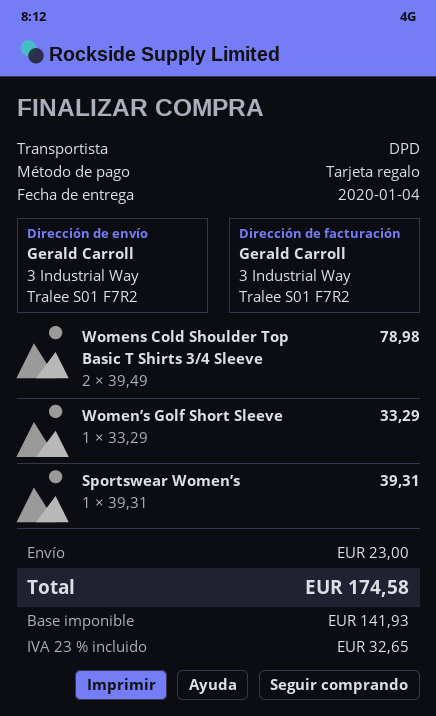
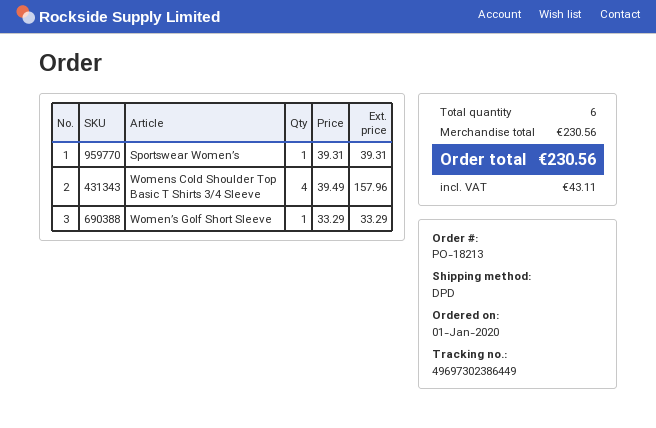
Womens Cold Shoulder Top Basic T Shirts 3/4 Sleeve: 2 x 39.49 = 78.98 -> 4 x 39.49 = 157.96
shipping: 23.00 -> none
tax: 32.65 -> 43.11
total: 174.58 -> 230.56

